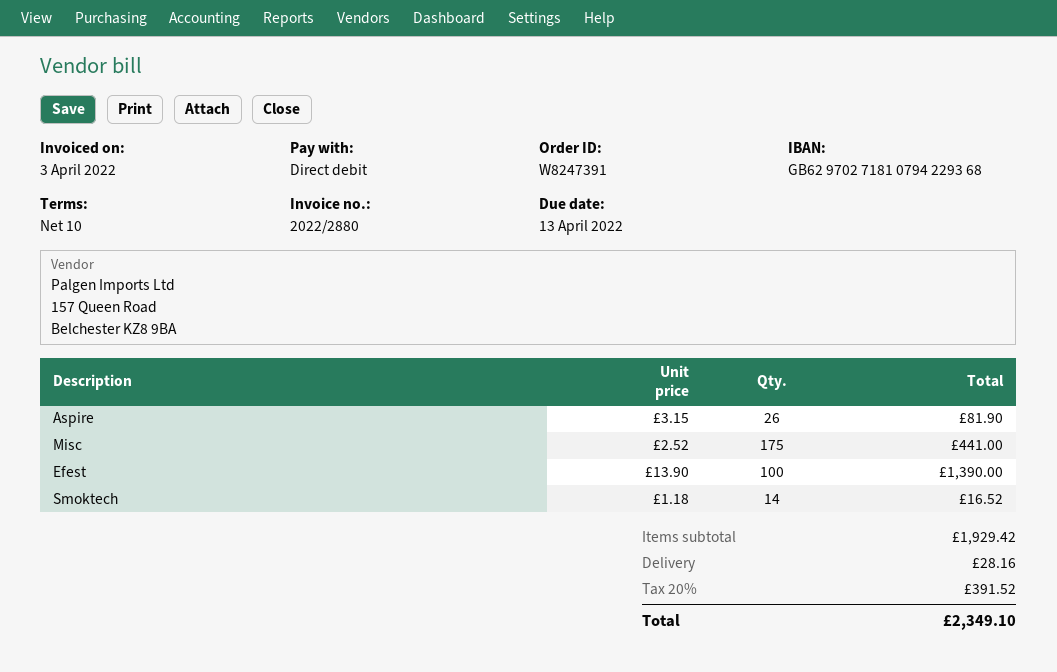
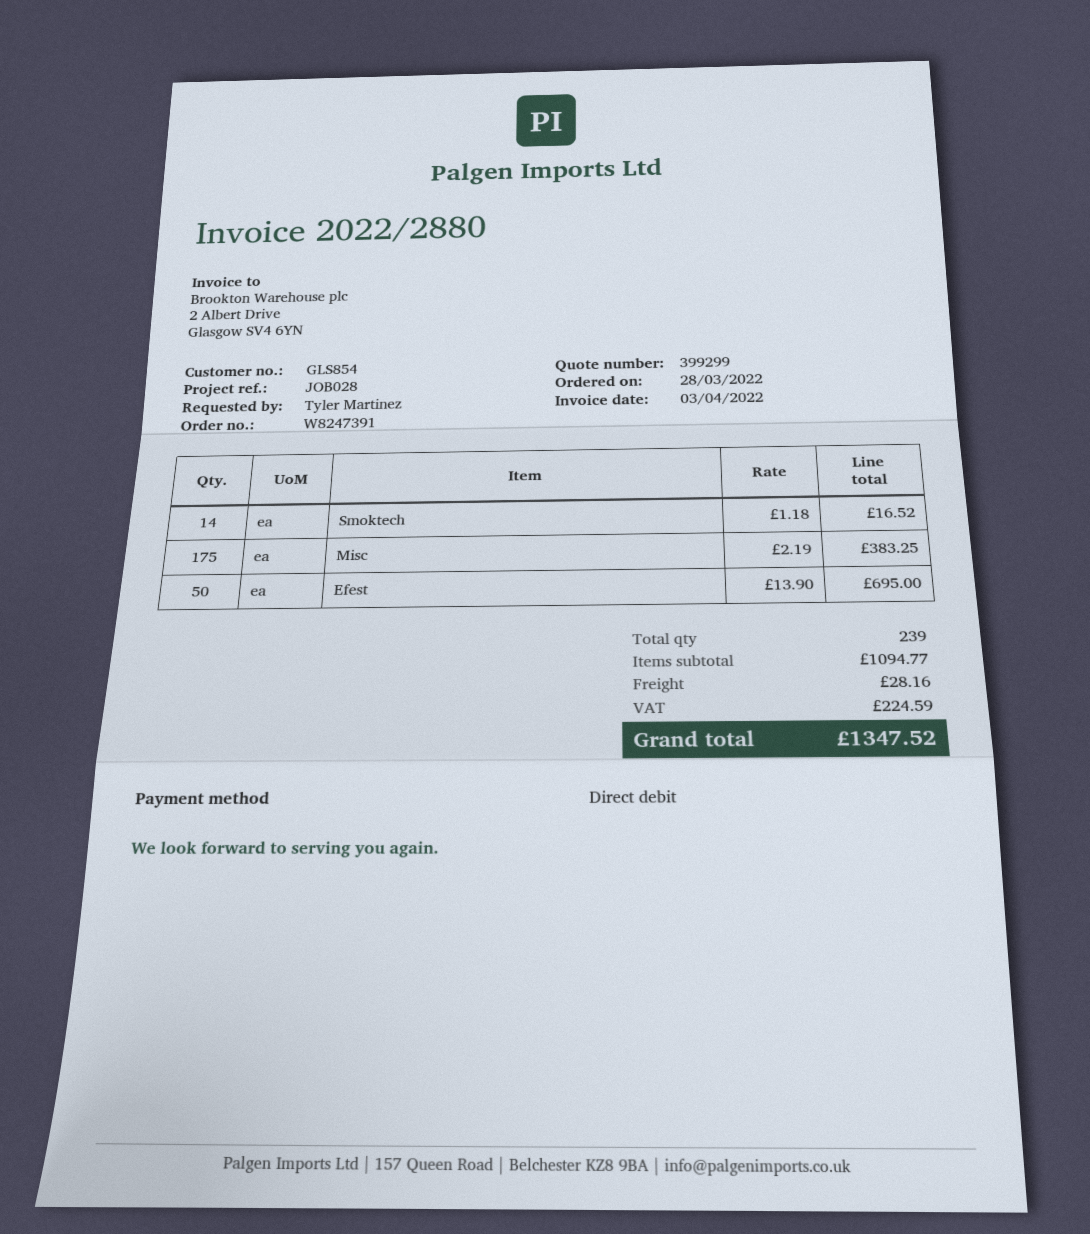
Aspire: 26 x 3.15 = 81.90 -> none
Misc: 175 x 2.52 = 441.00 -> 175 x 2.19 = 383.25
Efest: 100 x 13.90 = 1390.00 -> 50 x 13.90 = 695.00
subtotal: 1929.42 -> 1094.77
tax: 391.52 -> 224.59
total: 2349.10 -> 1347.52

